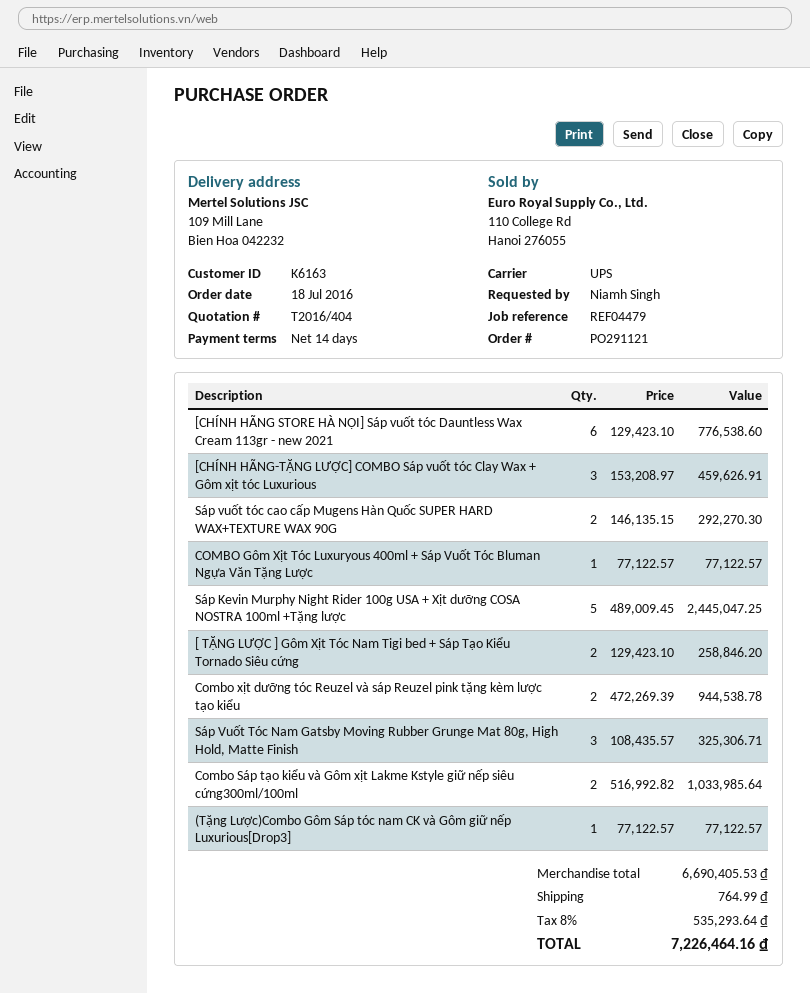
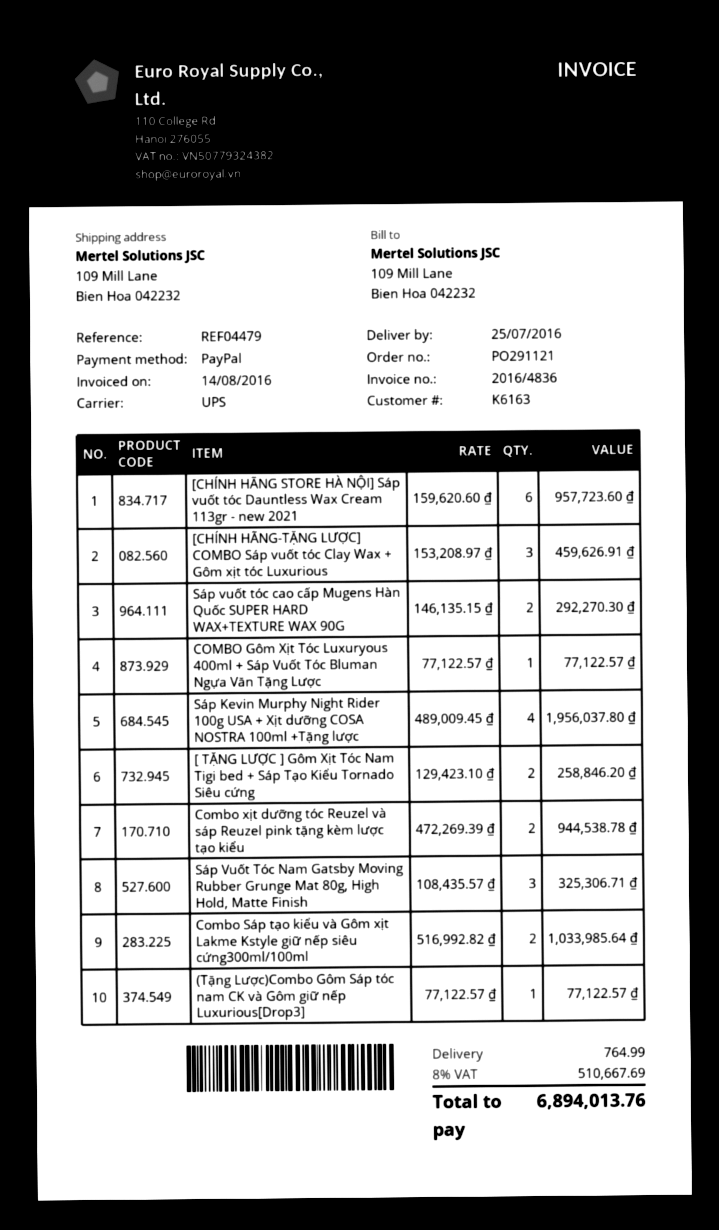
[CHÍNH HÃNG STORE HÀ NỘI] Sáp vuốt tóc Dauntless Wax Cream 113gr - new 2021: 6 x 129423.10 = 776538.60 -> 6 x 159620.60 = 957723.60
Sáp Kevin Murphy Night Rider 100g USA + Xịt dưỡng COSA NOSTRA 100ml +Tặng lược: 5 x 489009.45 = 2445047.25 -> 4 x 489009.45 = 1956037.80
tax: 8% = 535293.64 -> 8% = 510667.69
total: 7226464.16 -> 6894013.76

